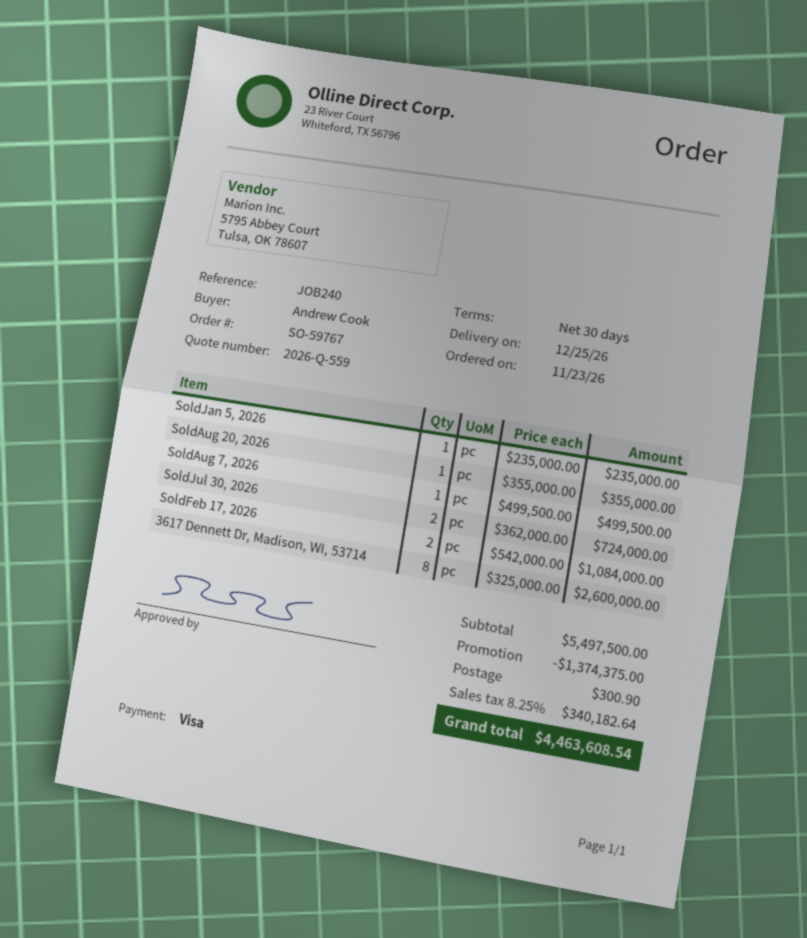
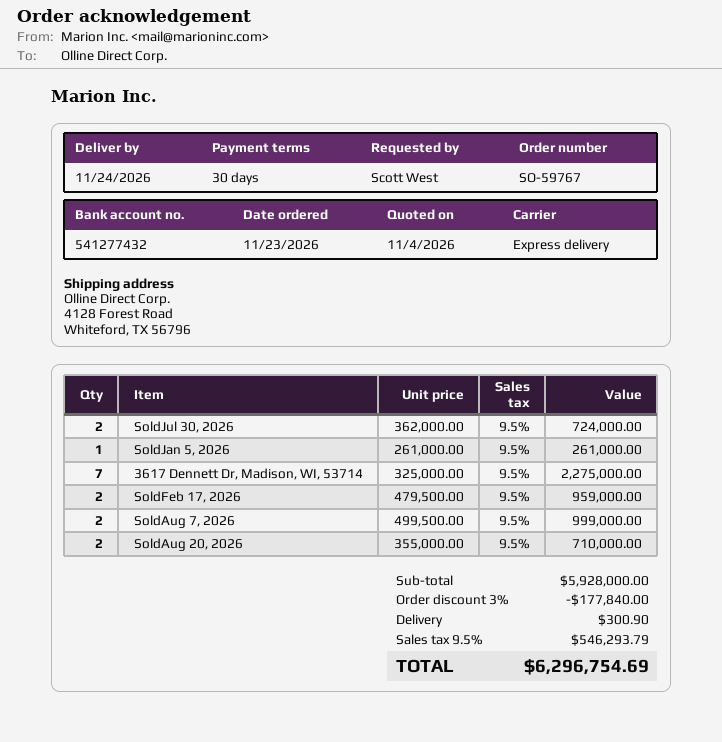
delivery date: 2026-12-25 -> 2026-11-24
ordered by: Andrew Cook -> Scott West
SoldJan 5, 2026: 1 x 235000.00 = 235000.00 -> 1 x 261000.00 = 261000.00
SoldAug 20, 2026: 1 x 355000.00 = 355000.00 -> 2 x 355000.00 = 710000.00
SoldAug 7, 2026: 1 x 499500.00 = 499500.00 -> 2 x 499500.00 = 999000.00
SoldFeb 17, 2026: 2 x 542000.00 = 1084000.00 -> 2 x 479500.00 = 959000.00
3617 Dennett Dr, Madison, WI, 53714: 8 x 325000.00 = 2600000.00 -> 7 x 325000.00 = 2275000.00
subtotal: 5497500.00 -> 5928000.00
discount: 1374375.00 -> 177840.00
tax: 8.25% = 340182.64 -> 9.5% = 546293.79
total: 4463608.54 -> 6296754.69

